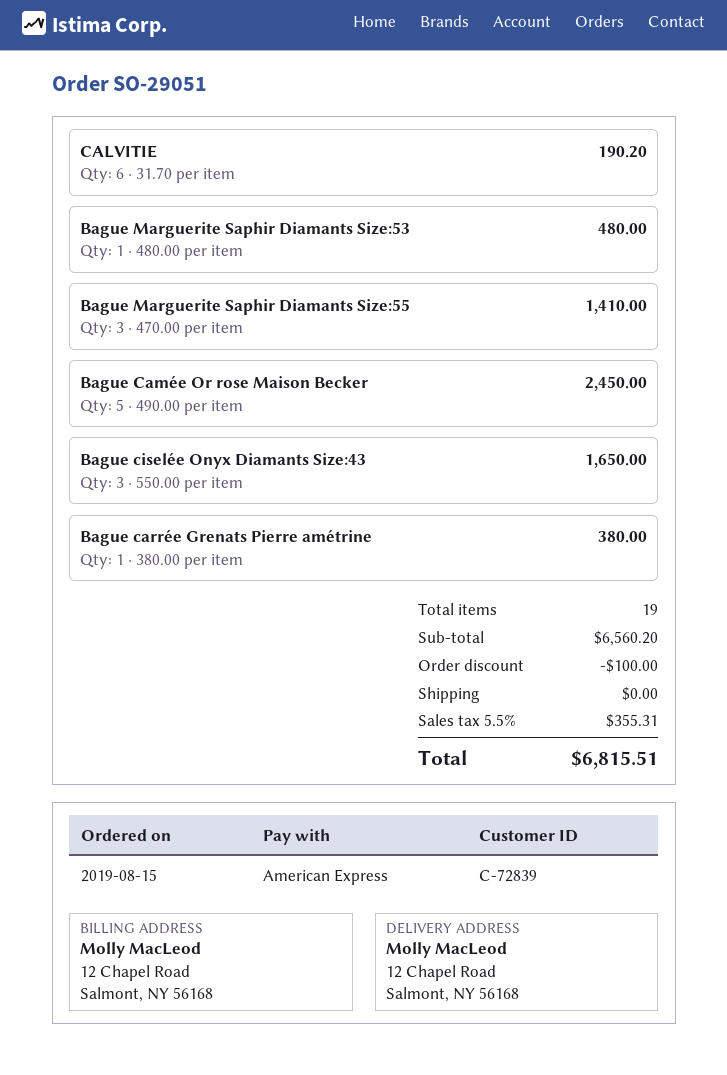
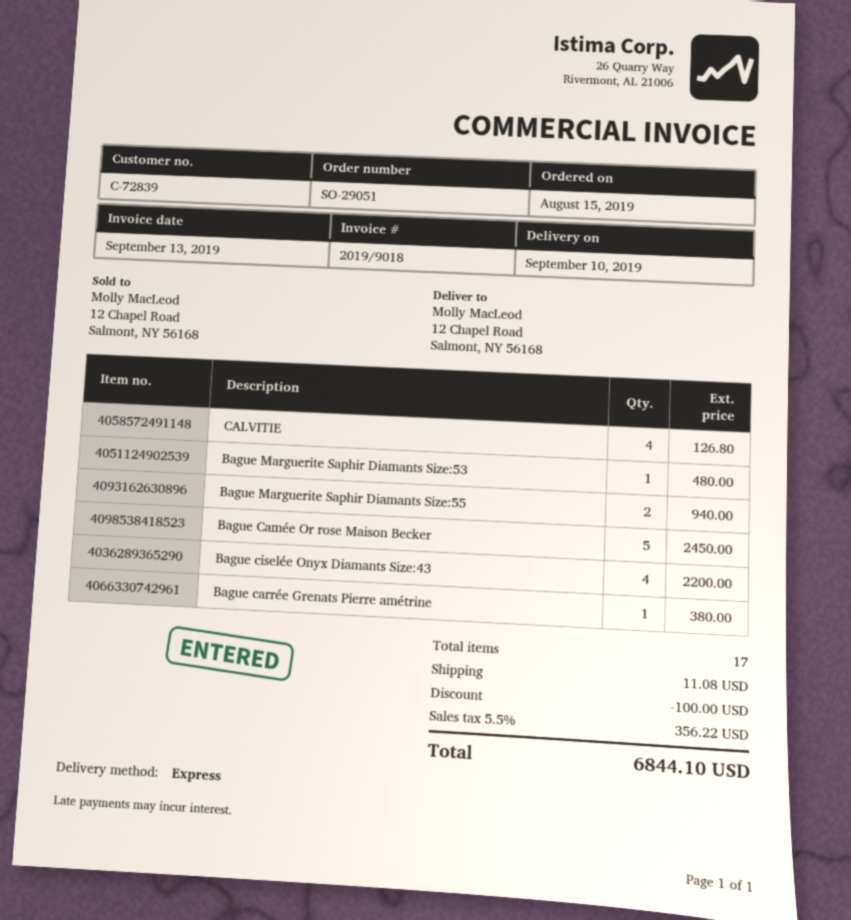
CALVITIE: 6 for 190.20 -> 4 for 126.80
Bague Marguerite Saphir Diamants Size:55: 3 for 1410.00 -> 2 for 940.00
Bague ciselée Onyx Diamants Size:43: 3 for 1650.00 -> 4 for 2200.00
total quantity: 19 -> 17
shipping: 0.00 -> 11.08
tax: 5.5% = 355.31 -> 5.5% = 356.22
total: 6815.51 -> 6844.10

